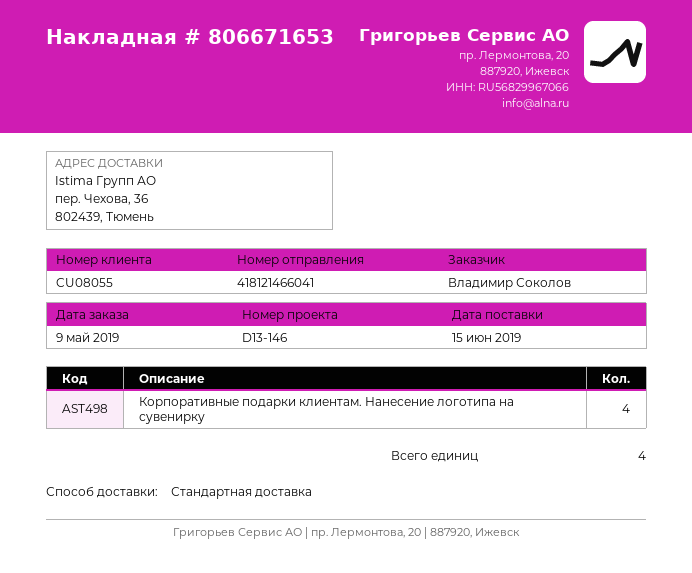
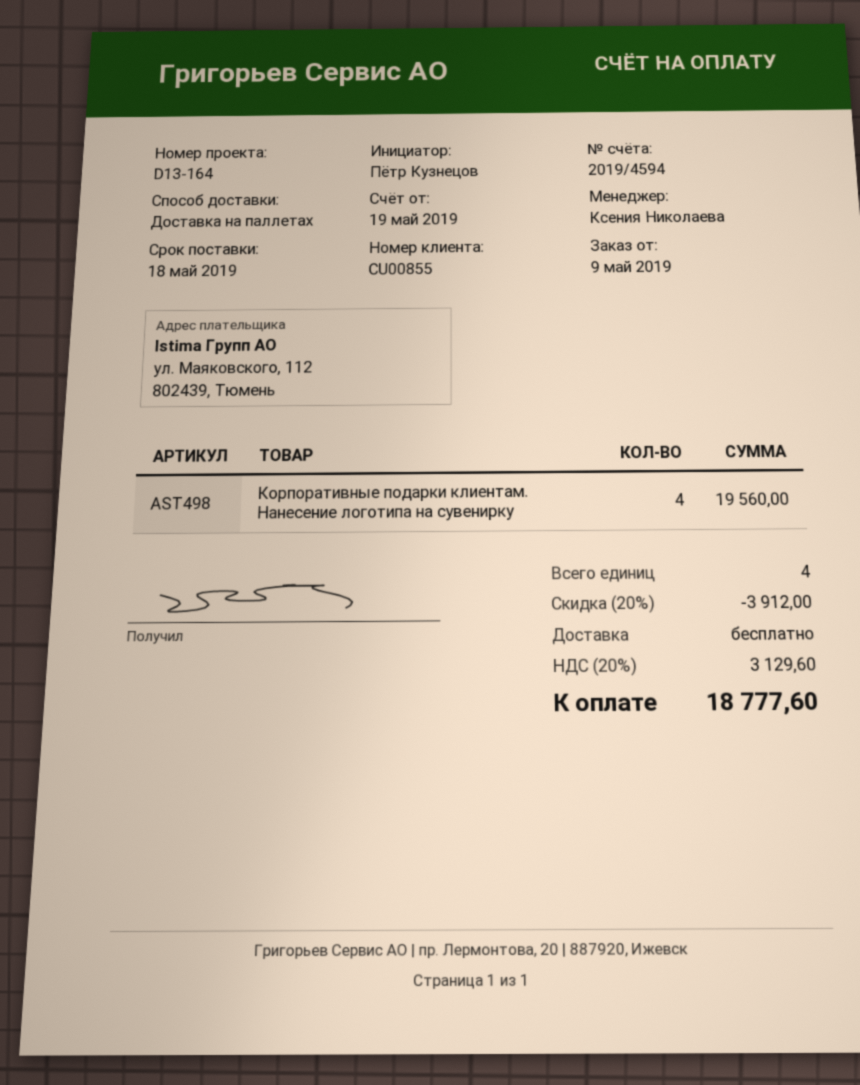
delivery date: 2019-06-15 -> 2019-05-18
customer number: CU08055 -> CU00855
reference: D13-146 -> D13-164
ordered by: Владимир Соколов -> Пётр Кузнецов
shipping method: standard -> pallet freight

